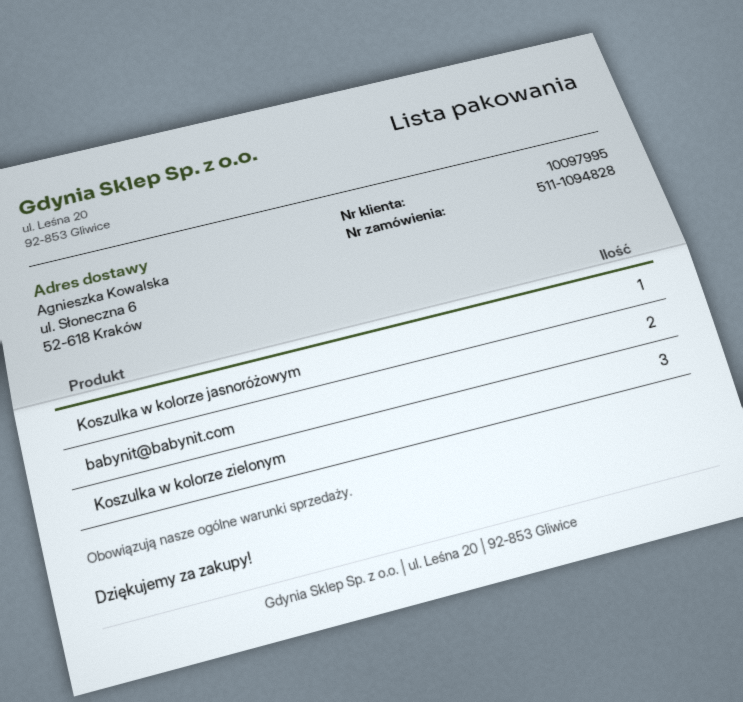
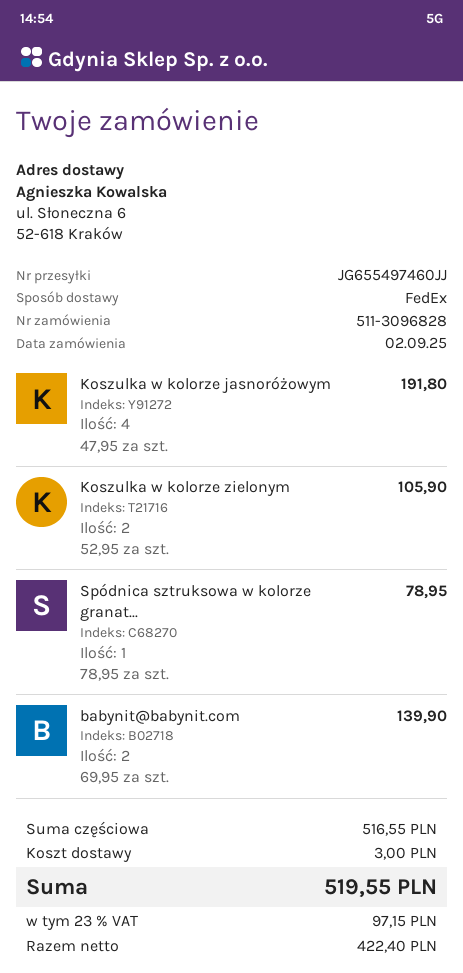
order number: 511-1094828 -> 511-3096828
Koszulka w kolorze jasnoróżowym: 1 -> 4
Koszulka w kolorze zielonym: 3 -> 2
Spódnica sztruksowa w kolorze granat...: none -> 1

